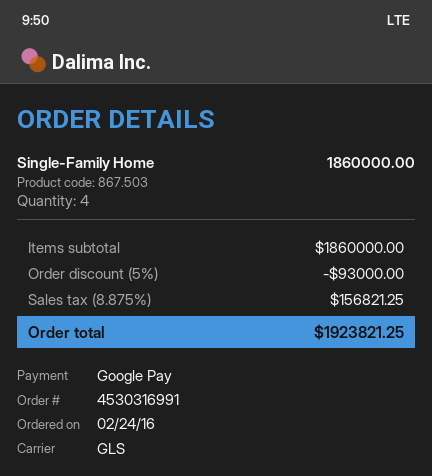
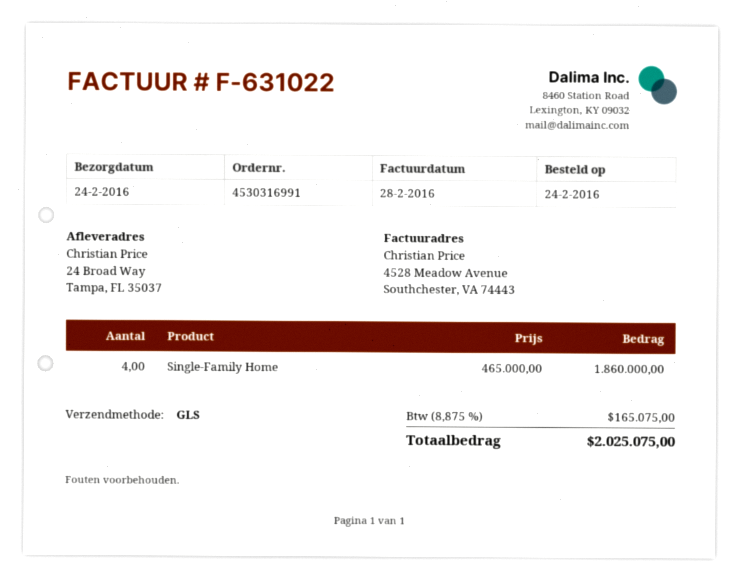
discount: 5% = 93000.00 -> none
tax: 8.875% = 156821.25 -> 8.875% = 165075.00
total: 1923821.25 -> 2025075.00

